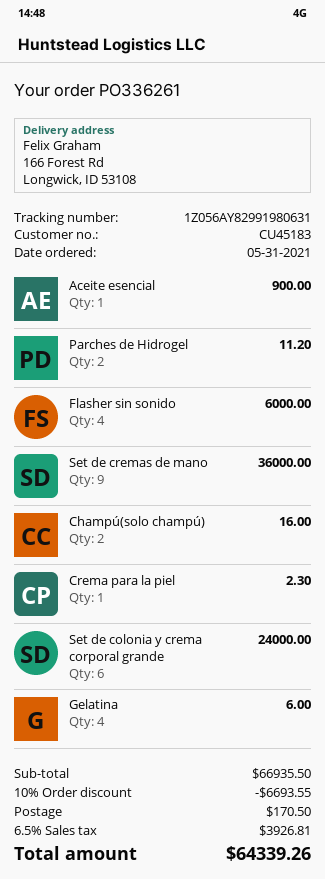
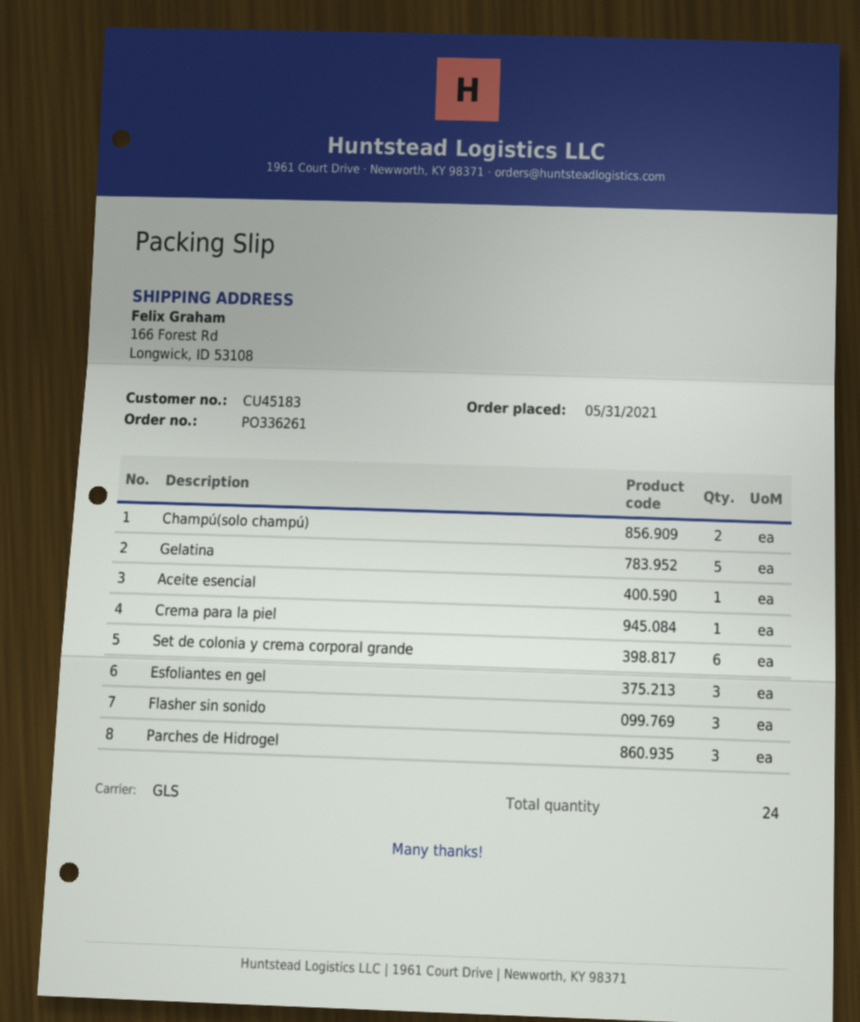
Parches de Hidrogel: 2 -> 3
Flasher sin sonido: 4 -> 3
Set de cremas de mano: 9 -> none
Gelatina: 4 -> 5
Esfoliantes en gel: none -> 3

